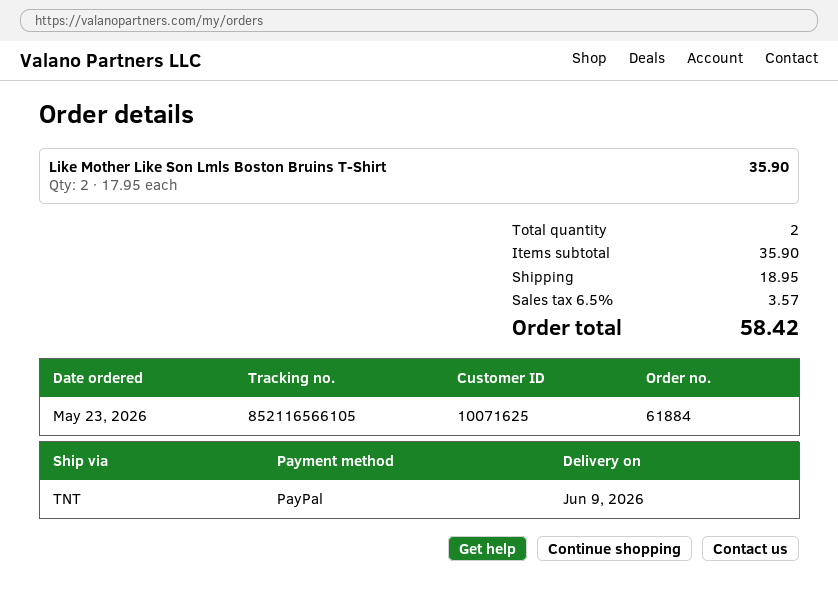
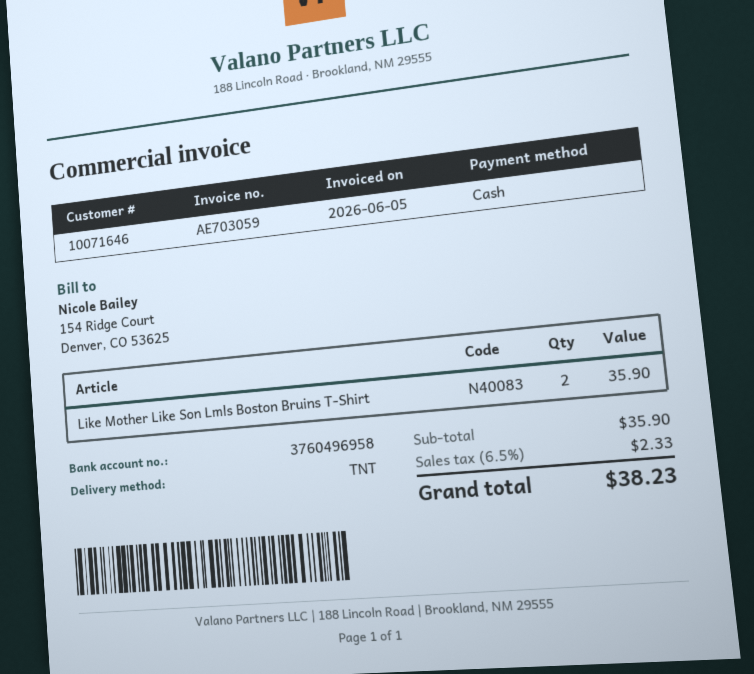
customer number: 10071625 -> 10071646
payment method: PayPal -> cash
shipping: 18.95 -> none
tax: 6.5% = 3.57 -> 6.5% = 2.33
total: 58.42 -> 38.23

